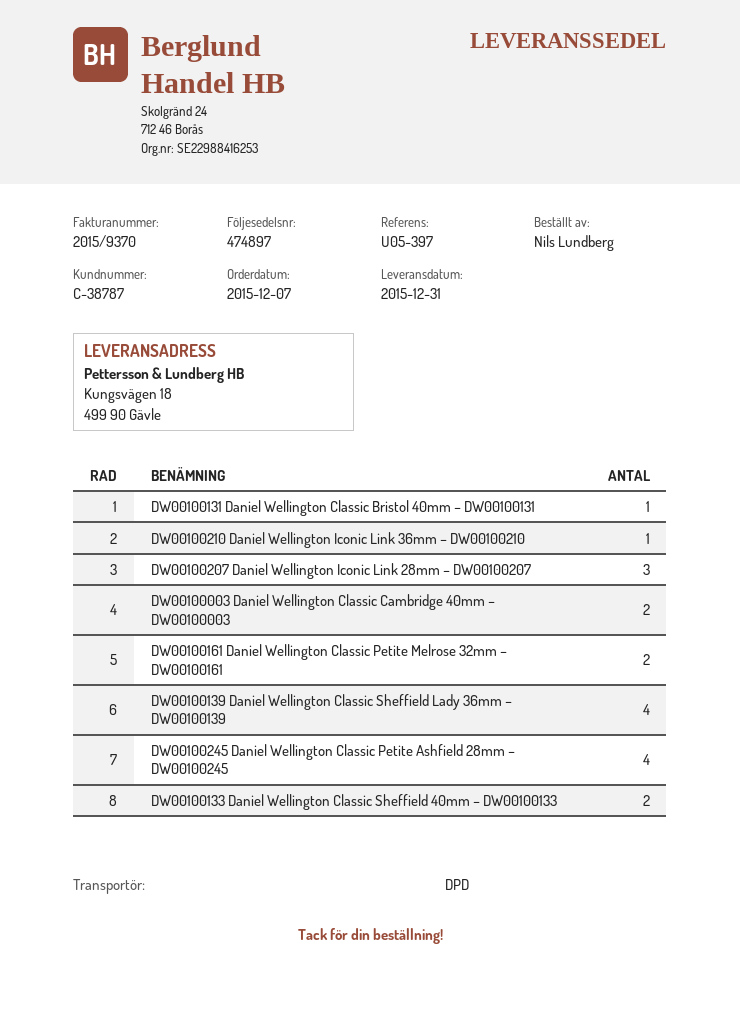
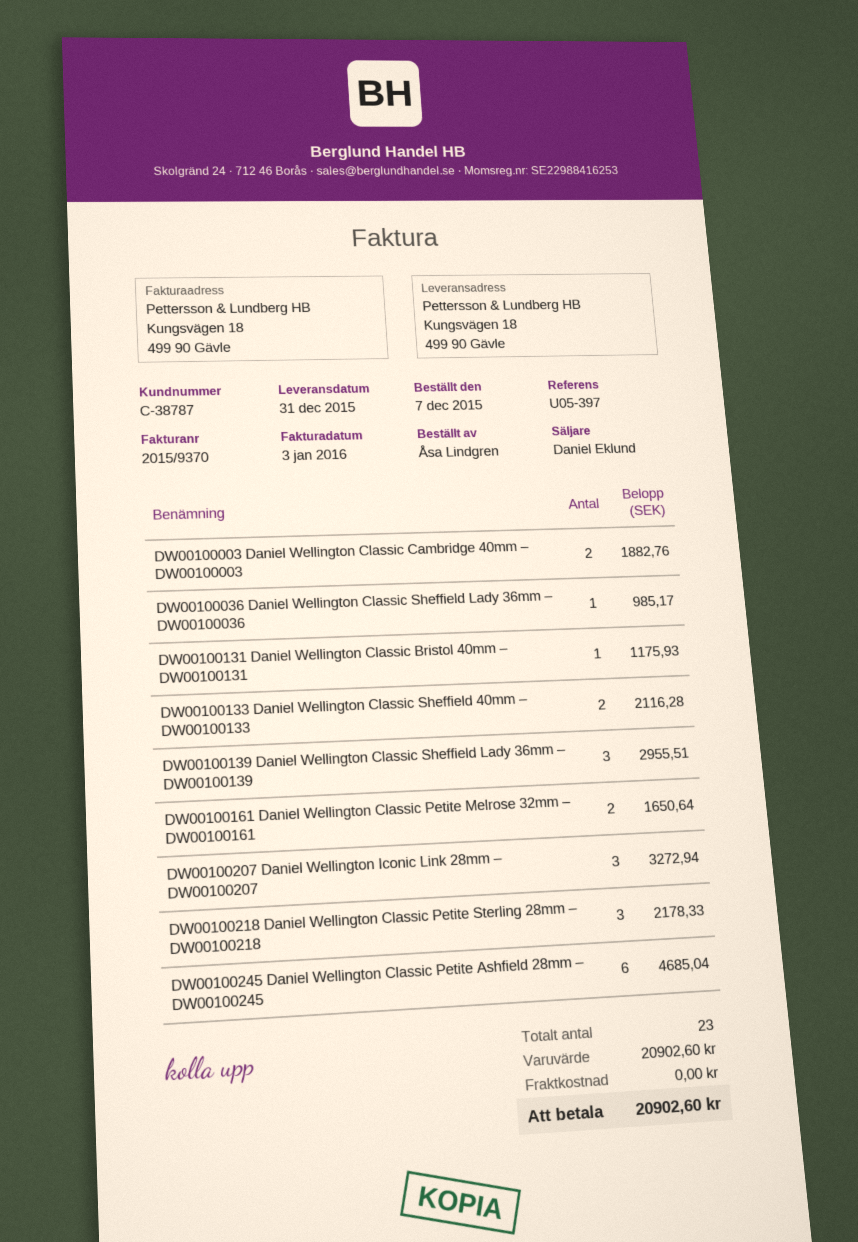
ordered by: Nils Lundberg -> Åsa Lindgren
DW00100210 Daniel Wellington Iconic Link 36mm – DW00100210: 1 -> none
DW00100139 Daniel Wellington Classic Sheffield Lady 36mm – DW00100139: 4 -> 3
DW00100245 Daniel Wellington Classic Petite Ashfield 28mm – DW00100245: 4 -> 6
DW00100036 Daniel Wellington Classic Sheffield Lady 36mm – DW00100036: none -> 1
DW00100218 Daniel Wellington Classic Petite Sterling 28mm – DW00100218: none -> 3

